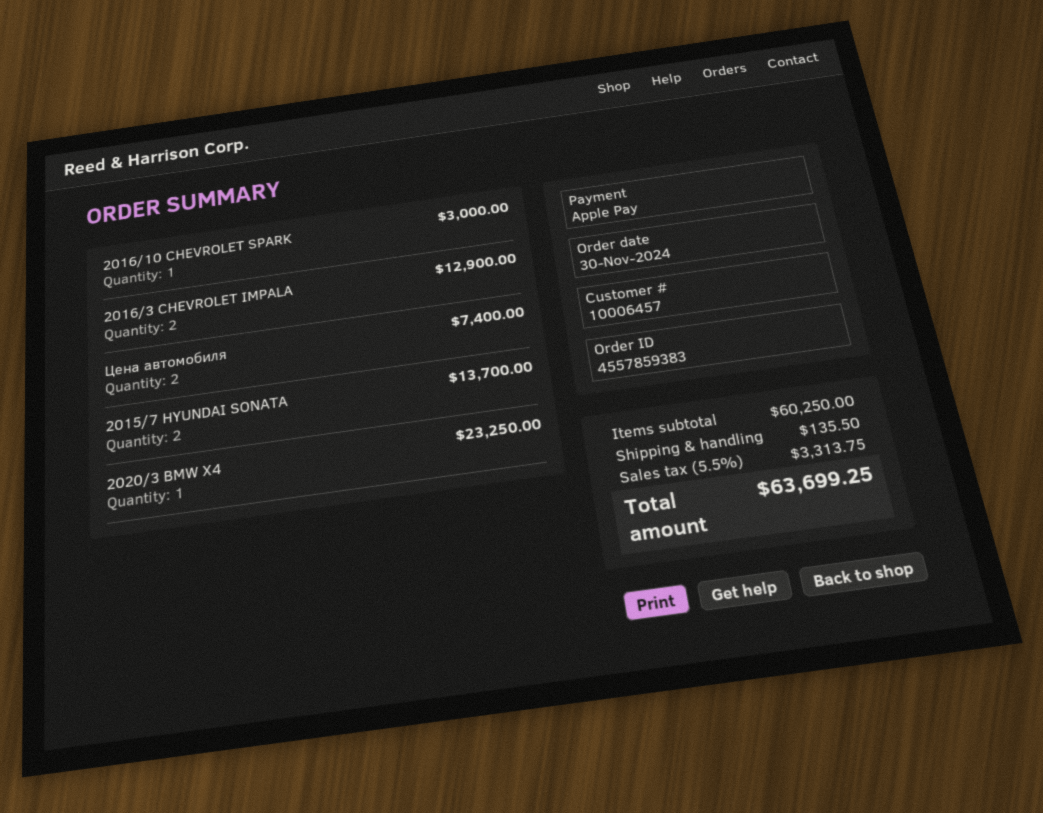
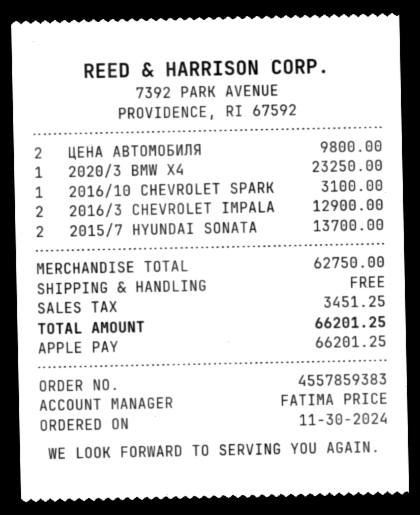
2016/10 CHEVROLET SPARK: 1 for 3000.00 -> 1 for 3100.00
Цена автомобиля: 2 for 7400.00 -> 2 for 9800.00
subtotal: 60250.00 -> 62750.00
shipping: 135.50 -> 0.00
tax: 3313.75 -> 3451.25
total: 63699.25 -> 66201.25

